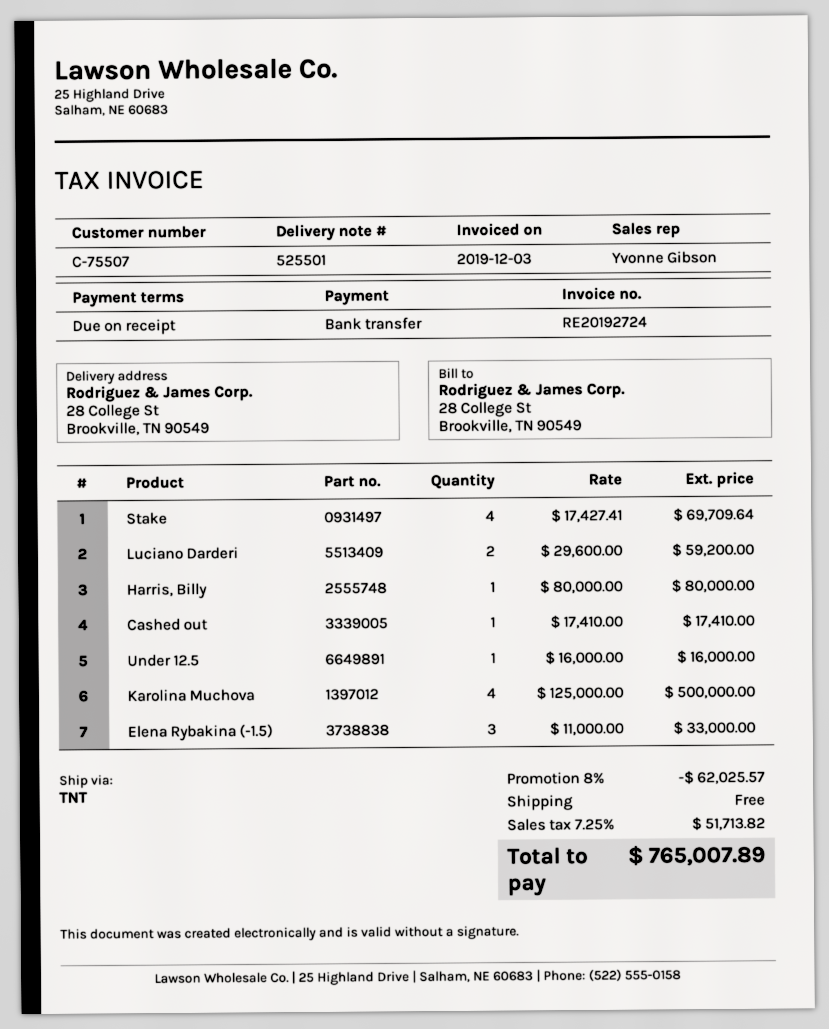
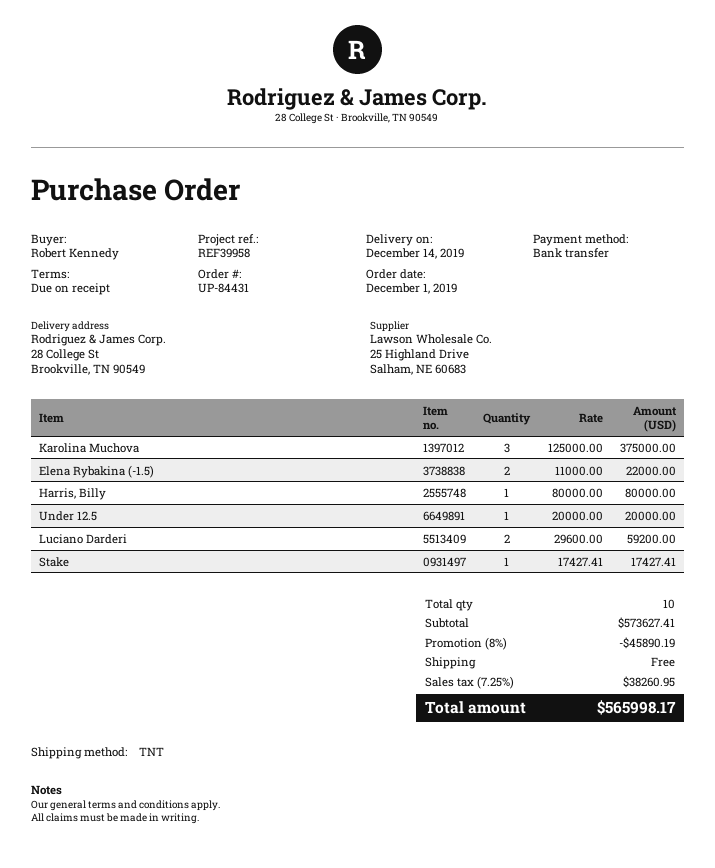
Stake: 4 x 17427.41 = 69709.64 -> 1 x 17427.41 = 17427.41
Cashed out: 1 x 17410.00 = 17410.00 -> none
Under 12.5: 1 x 16000.00 = 16000.00 -> 1 x 20000.00 = 20000.00
Karolina Muchova: 4 x 125000.00 = 500000.00 -> 3 x 125000.00 = 375000.00
Elena Rybakina (-1.5): 3 x 11000.00 = 33000.00 -> 2 x 11000.00 = 22000.00
discount: 8% = 62025.57 -> 8% = 45890.19
tax: 7.25% = 51713.82 -> 7.25% = 38260.95
total: 765007.89 -> 565998.17

